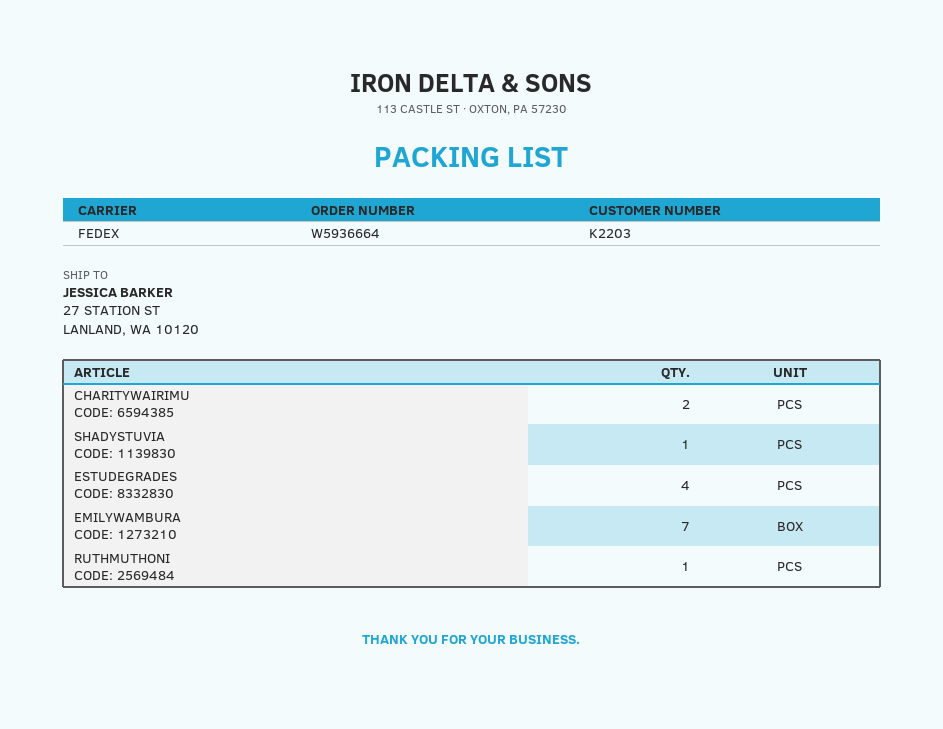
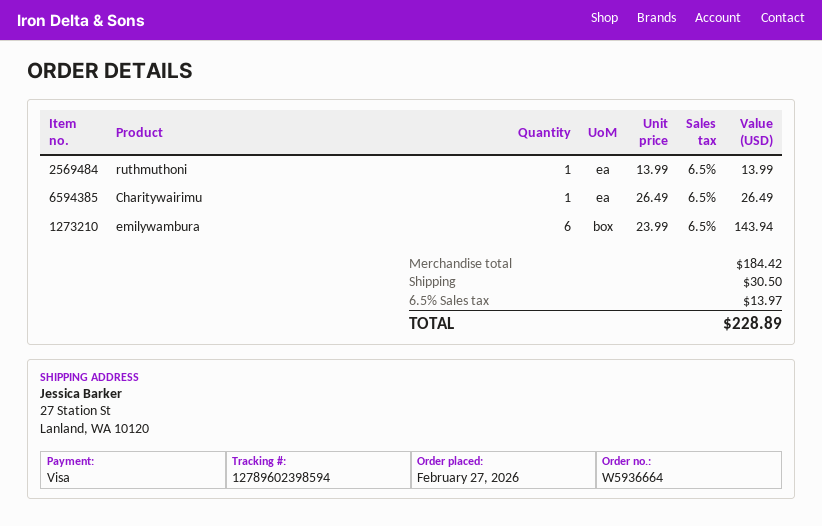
CHARITYWAIRIMU: 2 -> 1
SHADYSTUVIA: 1 -> none
ESTUDEGRADES: 4 -> none
EMILYWAMBURA: 7 -> 6

